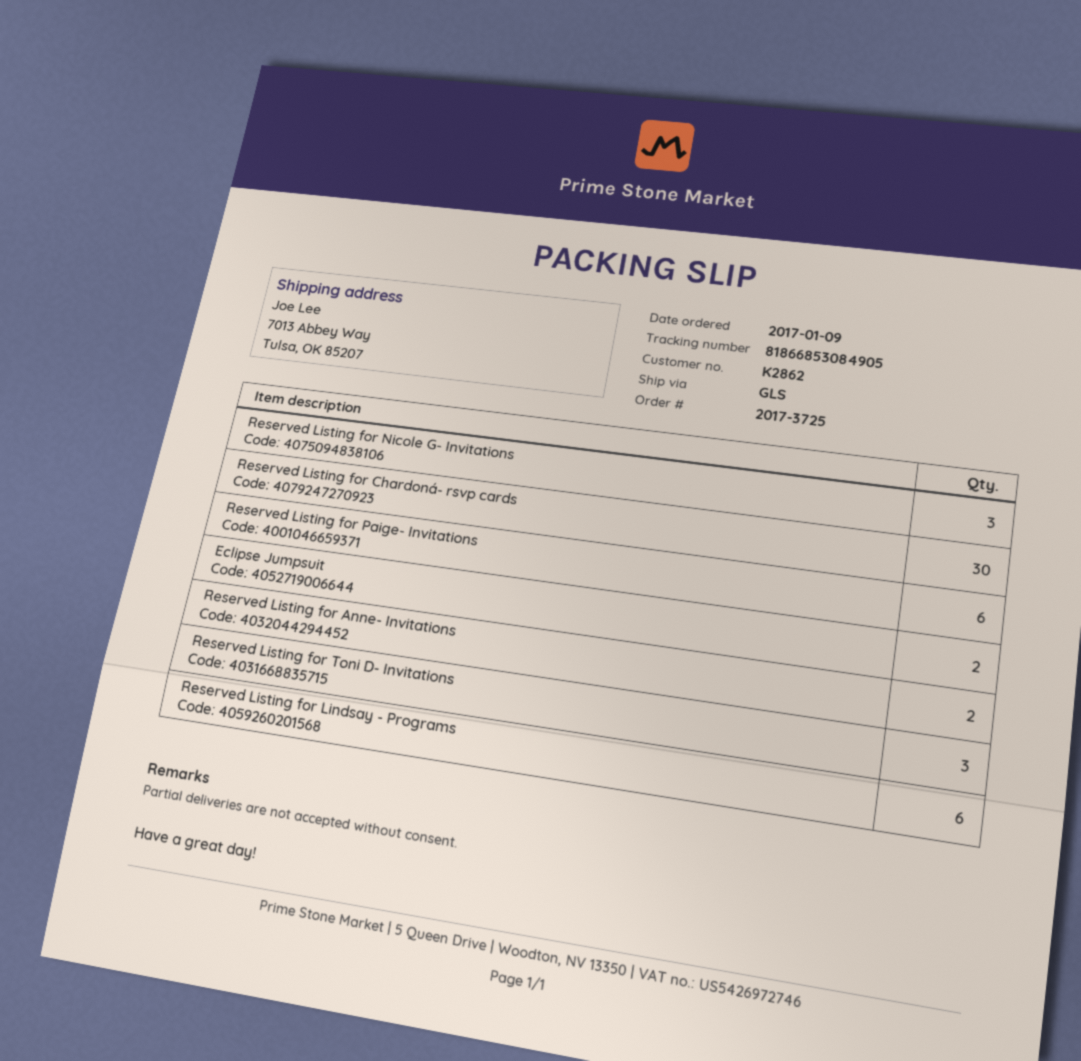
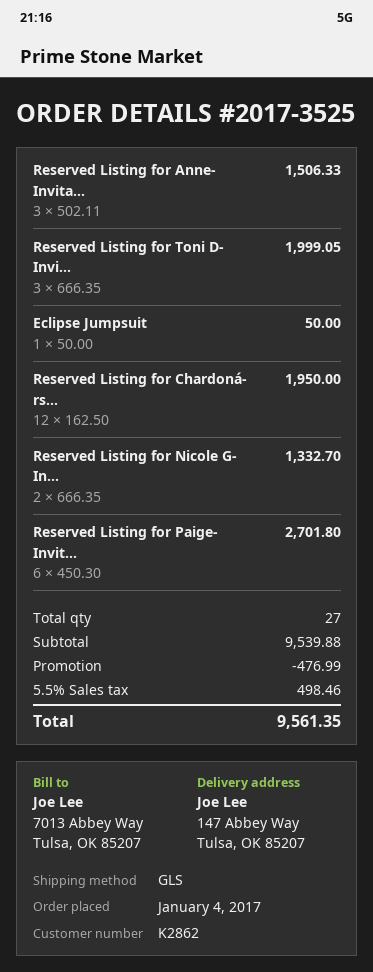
order number: 2017-3725 -> 2017-3525
order date: 2017-01-09 -> 2017-01-04
ship to: 7013 Abbey Way, Tulsa, OK 85207 -> 147 Abbey Way, Tulsa, OK 85207
Reserved Listing for Nicole G- Invitations: 3 -> 2
Reserved Listing for Chardoná- rsvp cards: 30 -> 12
Eclipse Jumpsuit: 2 -> 1
Reserved Listing for Anne- Invitations: 2 -> 3
Reserved Listing for Lindsay - Programs: 6 -> none

